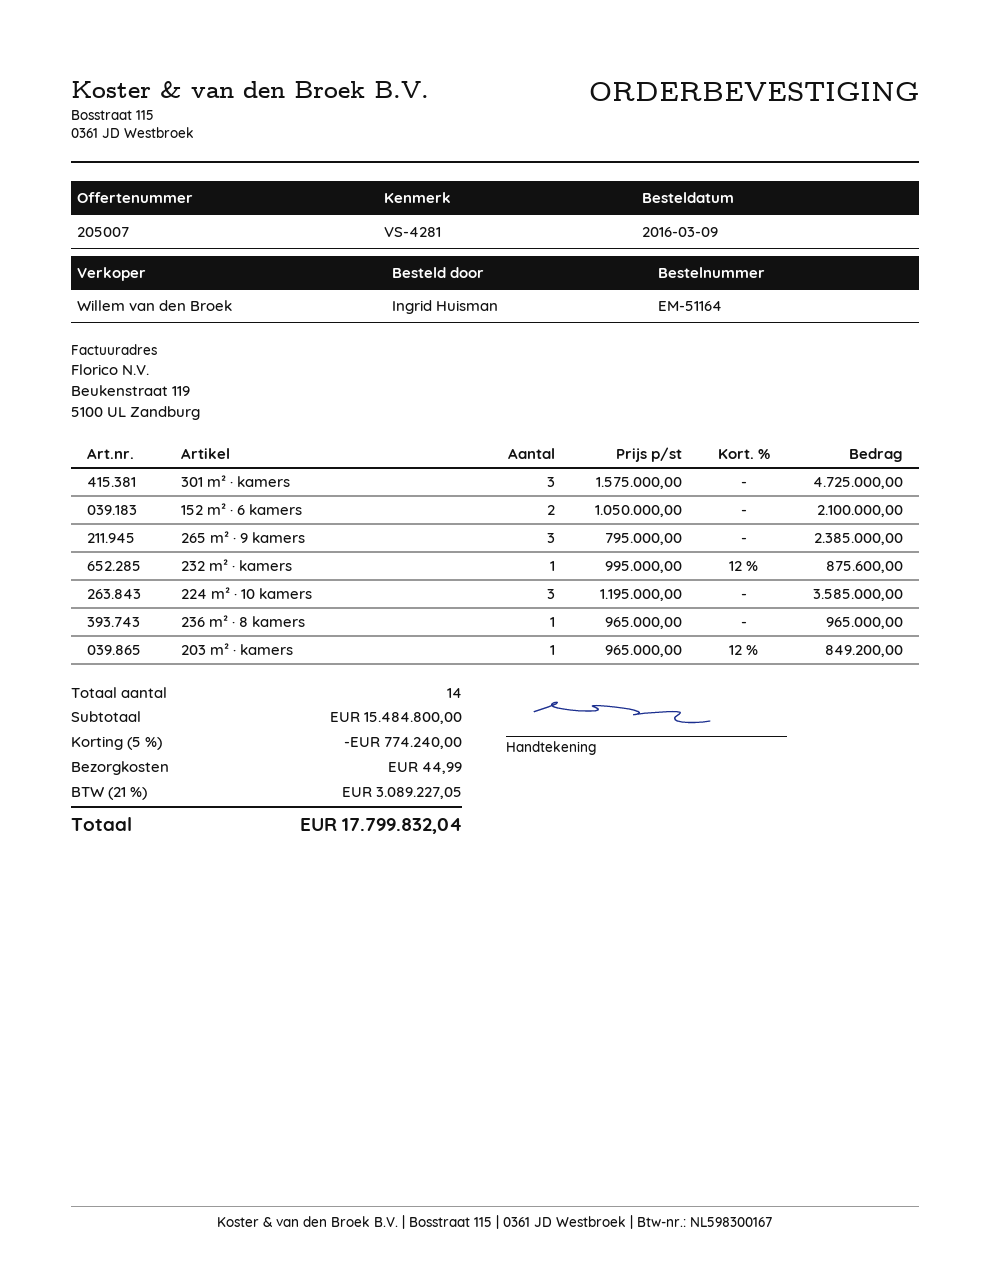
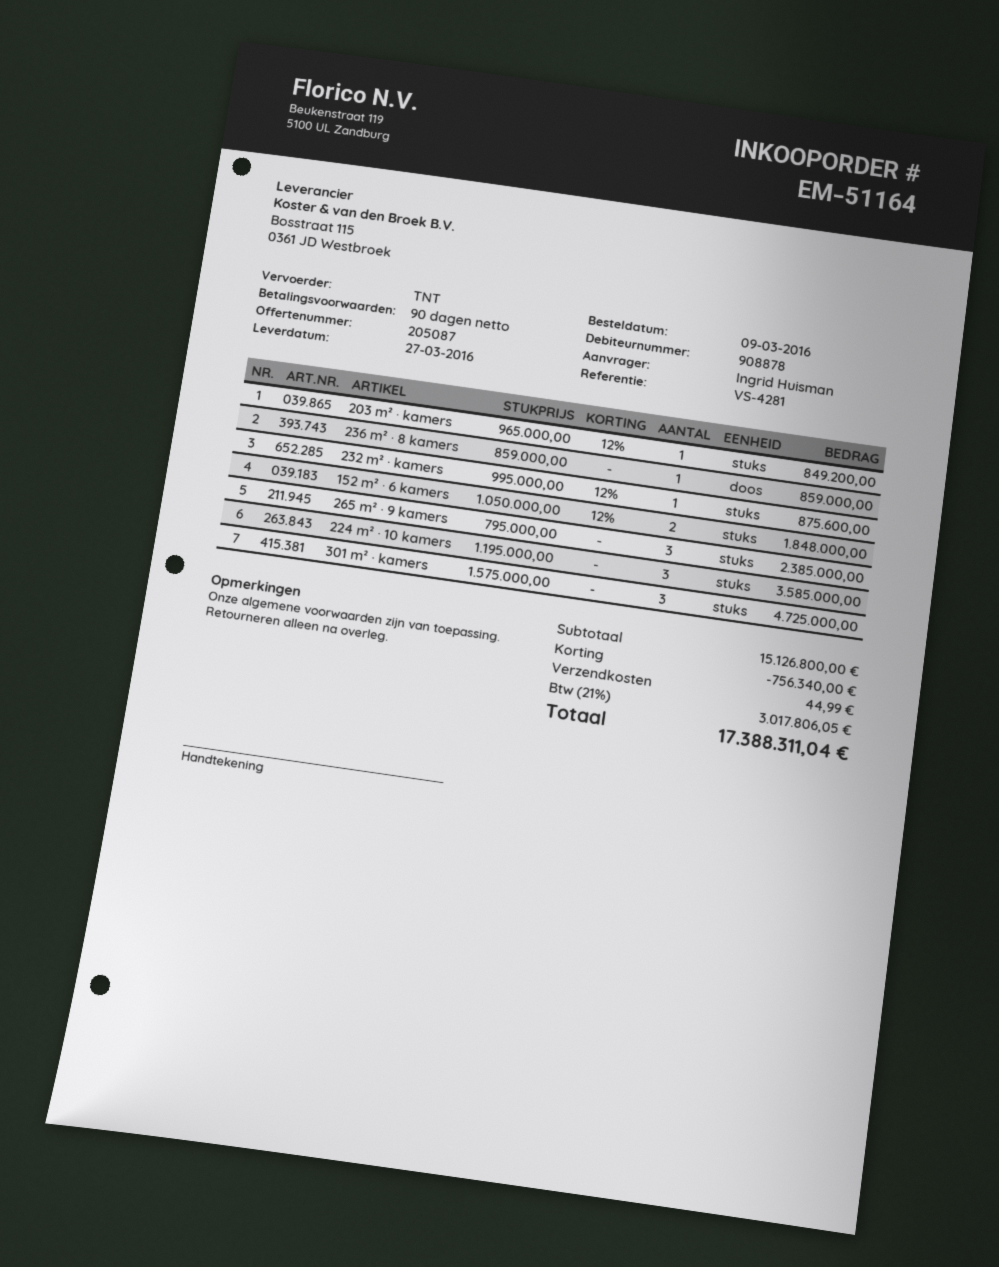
quote number: 205007 -> 205087
152 m² · 6 kamers: 2 x 1050000.00 = 2100000.00 -> 2 x 1050000.00 - 12% = 1848000.00
236 m² · 8 kamers: 1 x 965000.00 = 965000.00 -> 1 x 859000.00 = 859000.00
subtotal: 15484800.00 -> 15126800.00
discount: 774240.00 -> 756340.00
tax: 21% = 3089227.05 -> 21% = 3017806.05
total: 17799832.04 -> 17388311.04

